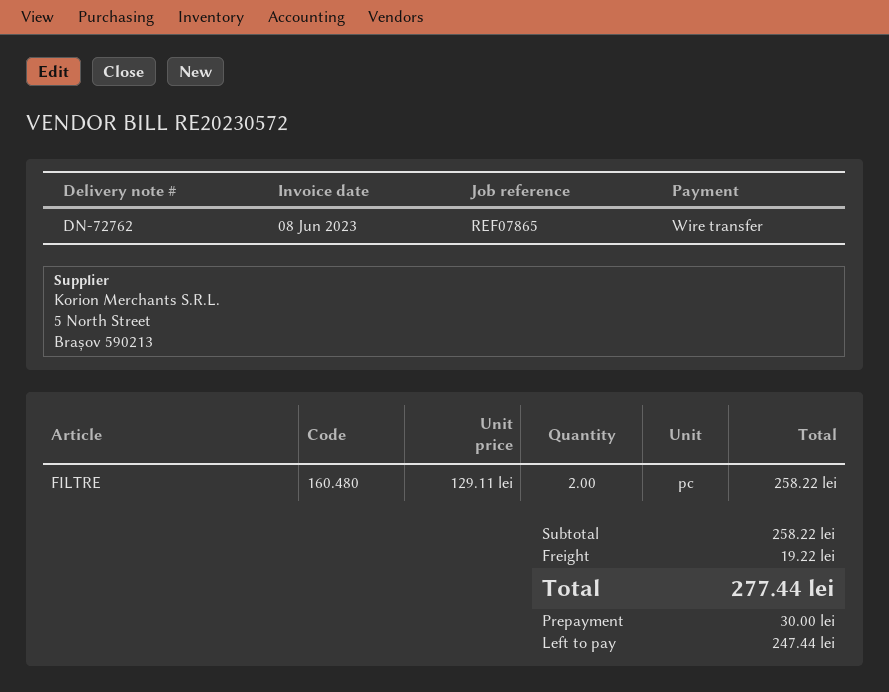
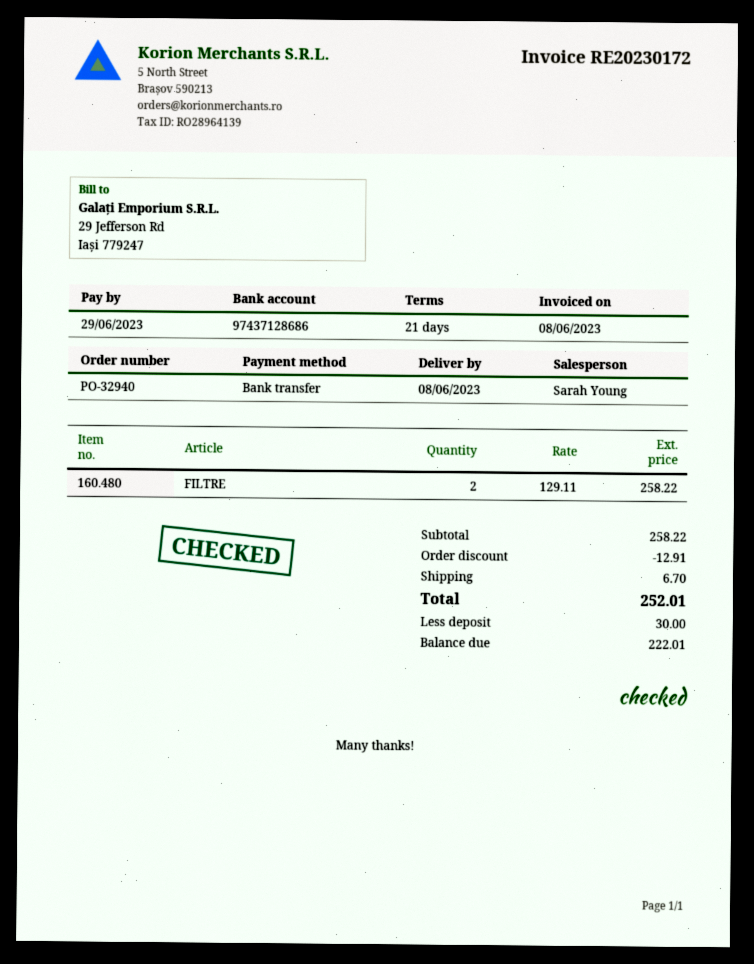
invoice number: RE20230572 -> RE20230172
discount: none -> 12.91
shipping: 19.22 -> 6.70
total: 277.44 -> 252.01
balance: 247.44 -> 222.01

